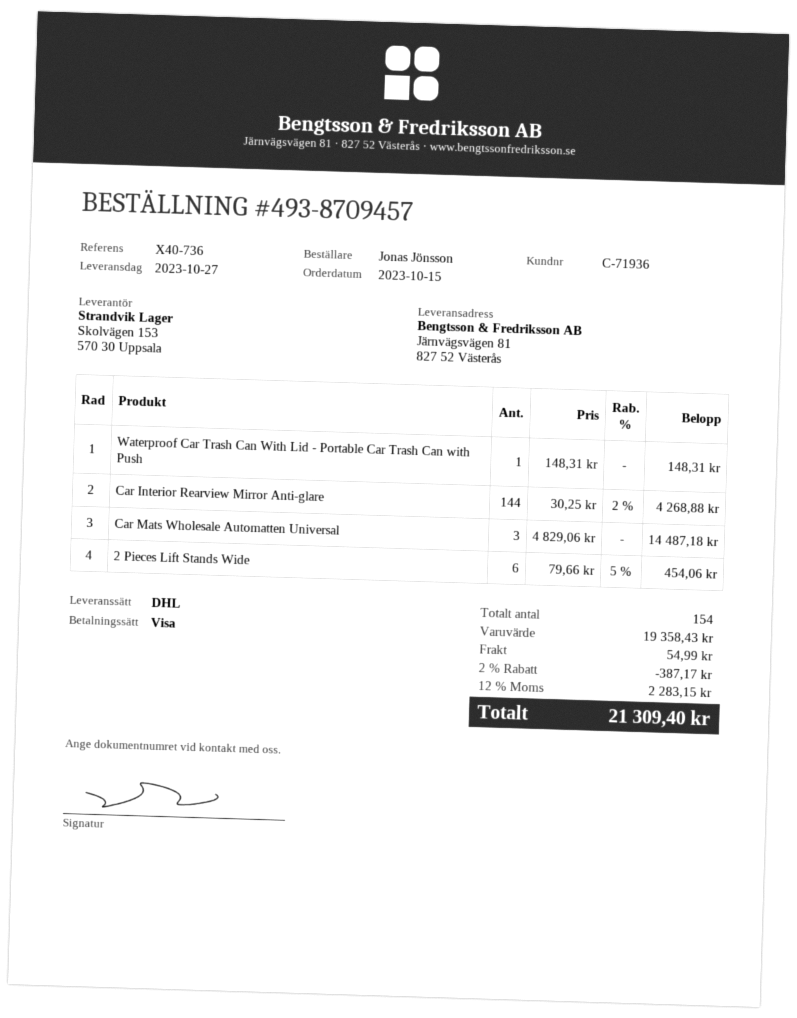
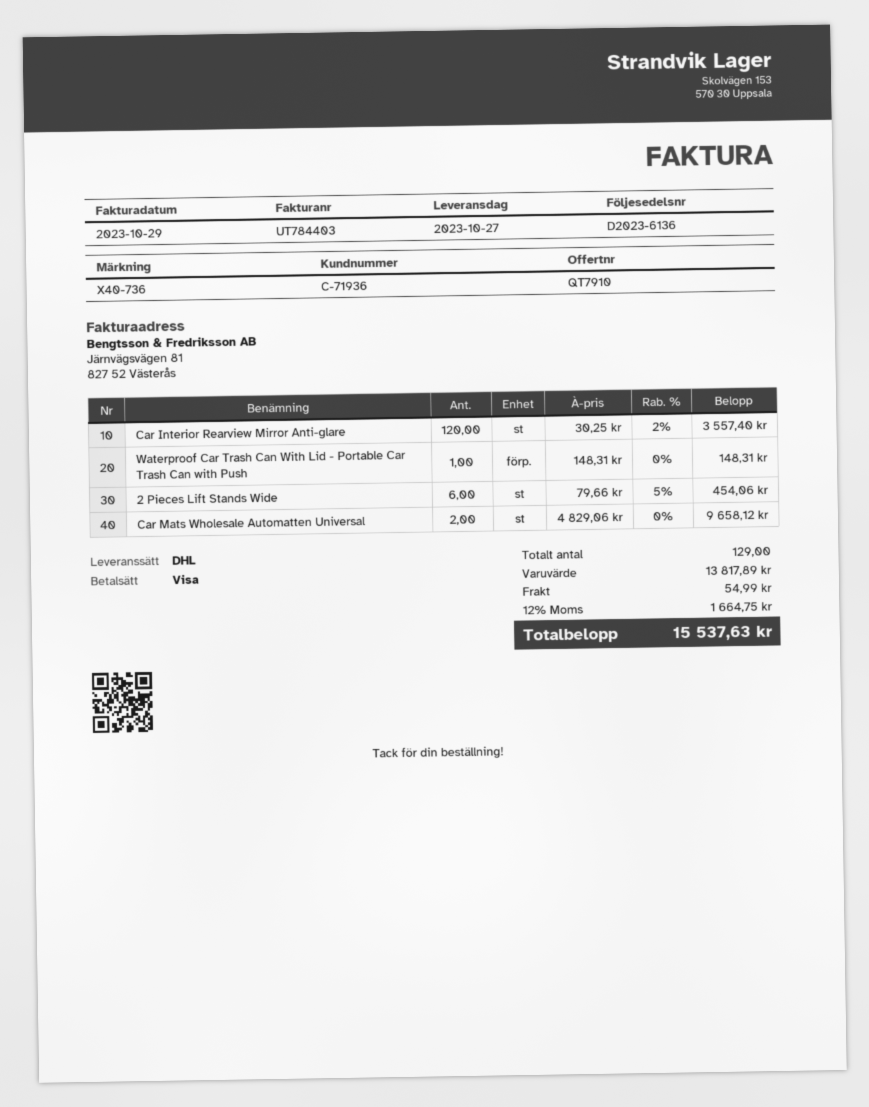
Car Interior Rearview Mirror Anti-glare: 144 x 30.25 - 2% = 4268.88 -> 120 x 30.25 - 2% = 3557.40
Car Mats Wholesale Automatten Universal: 3 x 4829.06 = 14487.18 -> 2 x 4829.06 = 9658.12
total quantity: 154 -> 129
subtotal: 19358.43 -> 13817.89
discount: 2% = 387.17 -> none
tax: 12% = 2283.15 -> 12% = 1664.75
total: 21309.40 -> 15537.63

